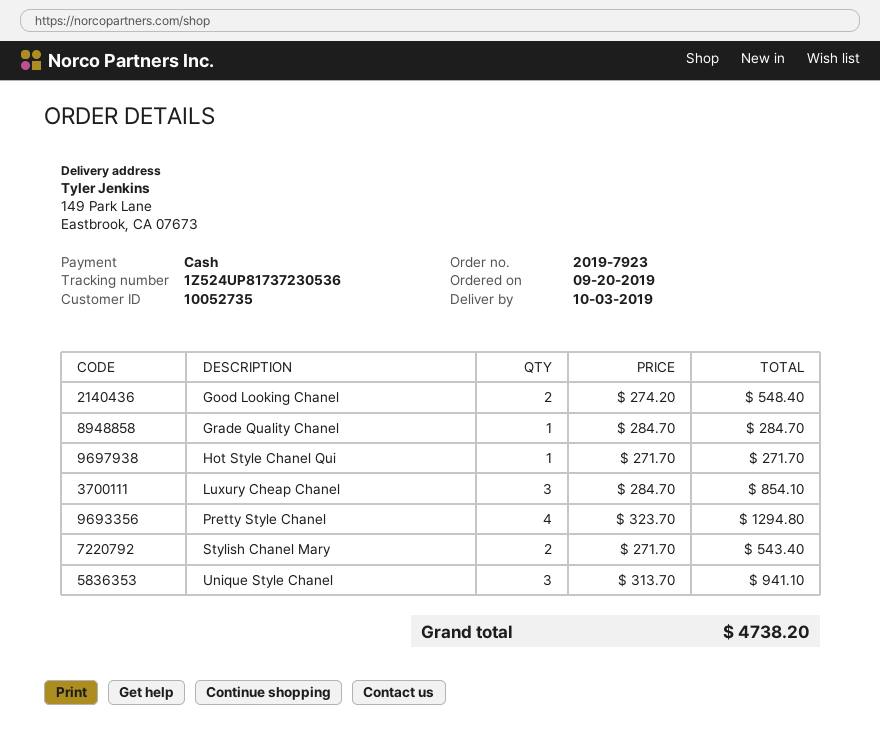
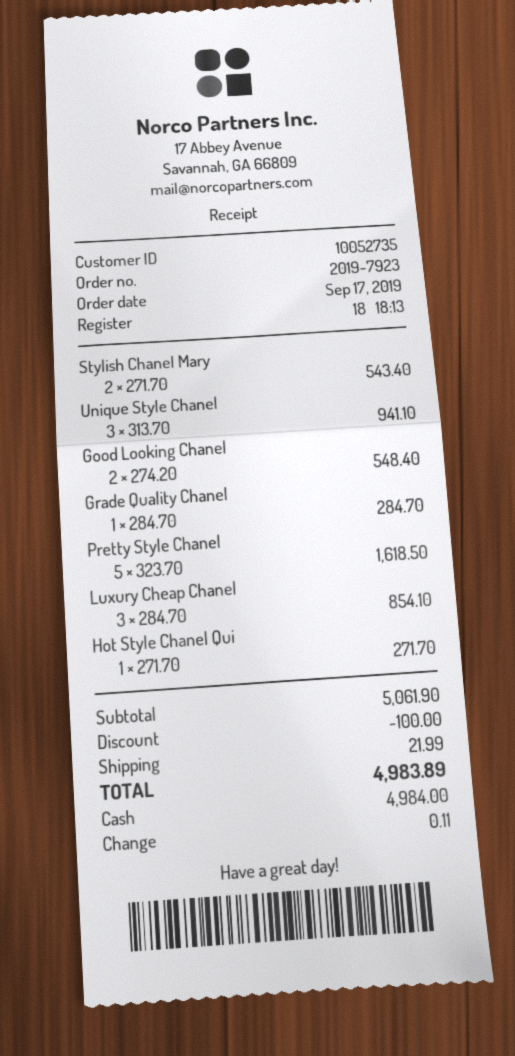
order date: 2019-09-20 -> 2019-09-17
Pretty Style Chanel: 4 x 323.70 = 1294.80 -> 5 x 323.70 = 1618.50
discount: none -> 100.00
shipping: none -> 21.99
total: 4738.20 -> 4983.89

